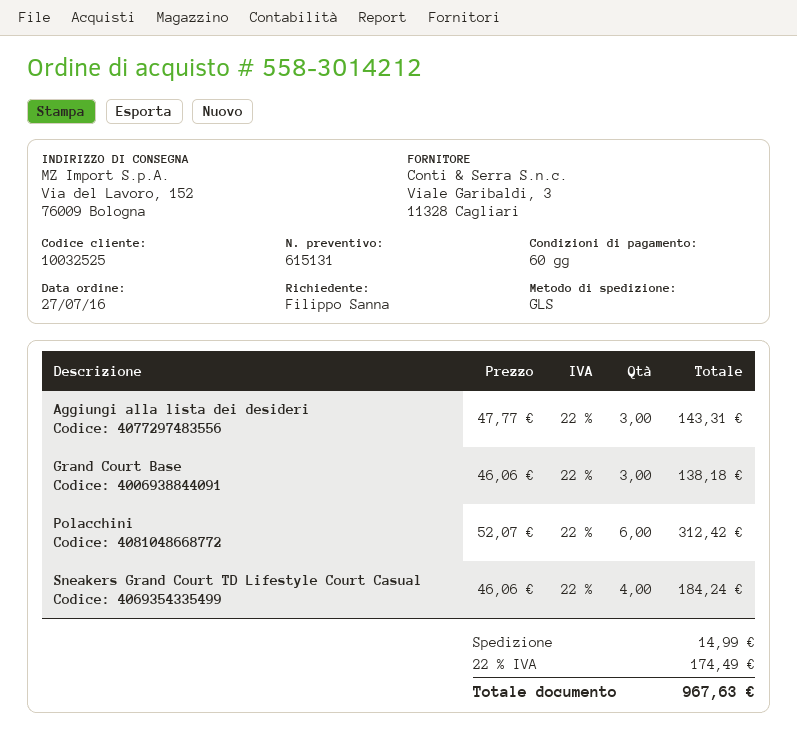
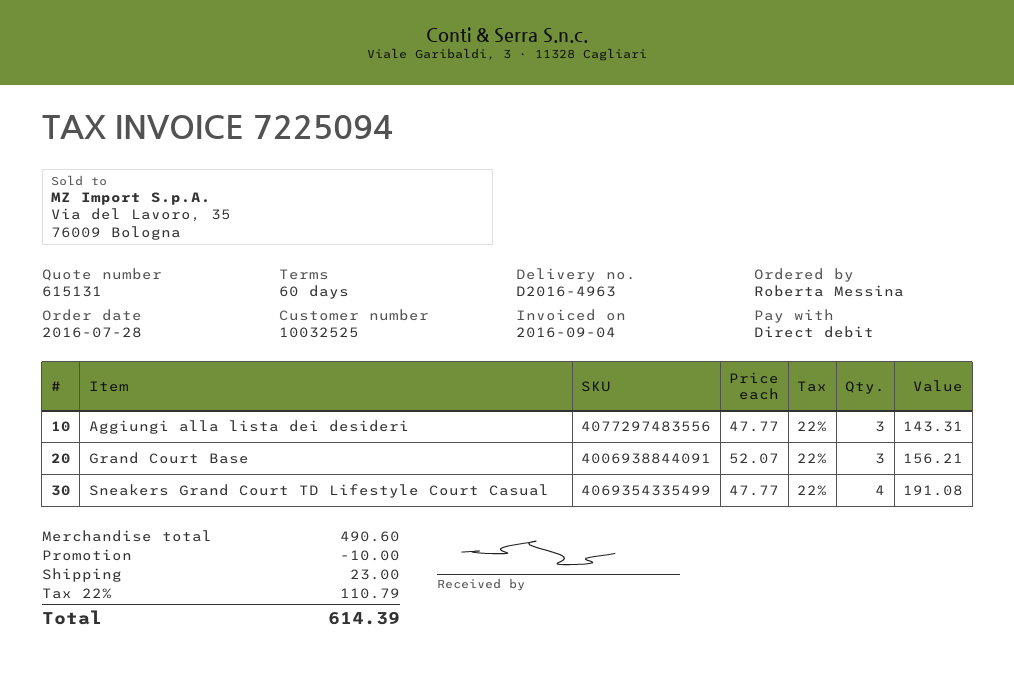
order date: 2016-07-27 -> 2016-07-28
ordered by: Filippo Sanna -> Roberta Messina
Grand Court Base: 3 x 46.06 = 138.18 -> 3 x 52.07 = 156.21
Polacchini: 6 x 52.07 = 312.42 -> none
Sneakers Grand Court TD Lifestyle Court Casual: 4 x 46.06 = 184.24 -> 4 x 47.77 = 191.08
discount: none -> 10.00
shipping: 14.99 -> 23.00
tax: 22% = 174.49 -> 22% = 110.79
total: 967.63 -> 614.39

